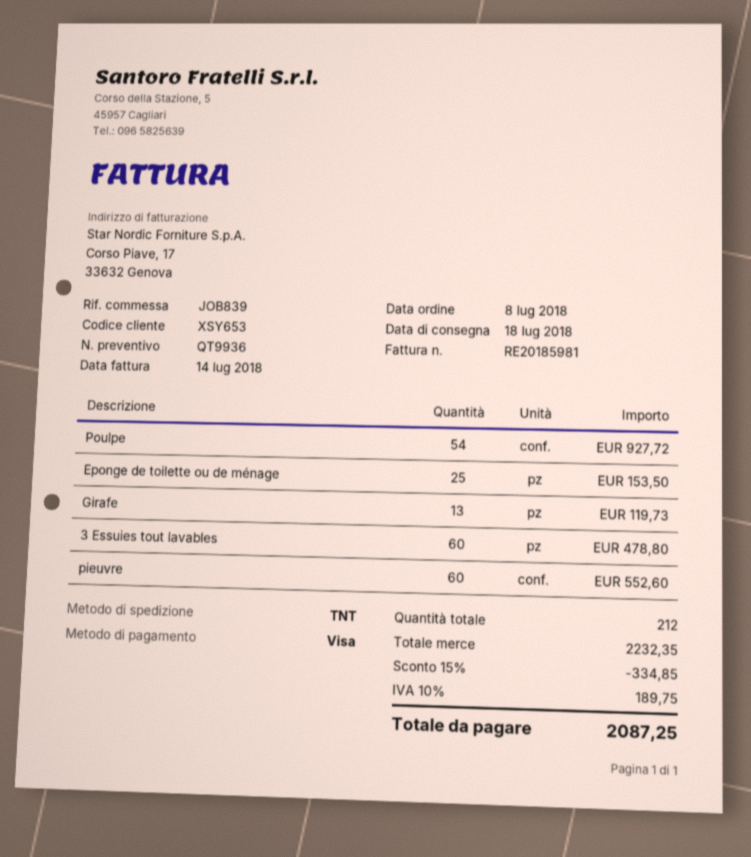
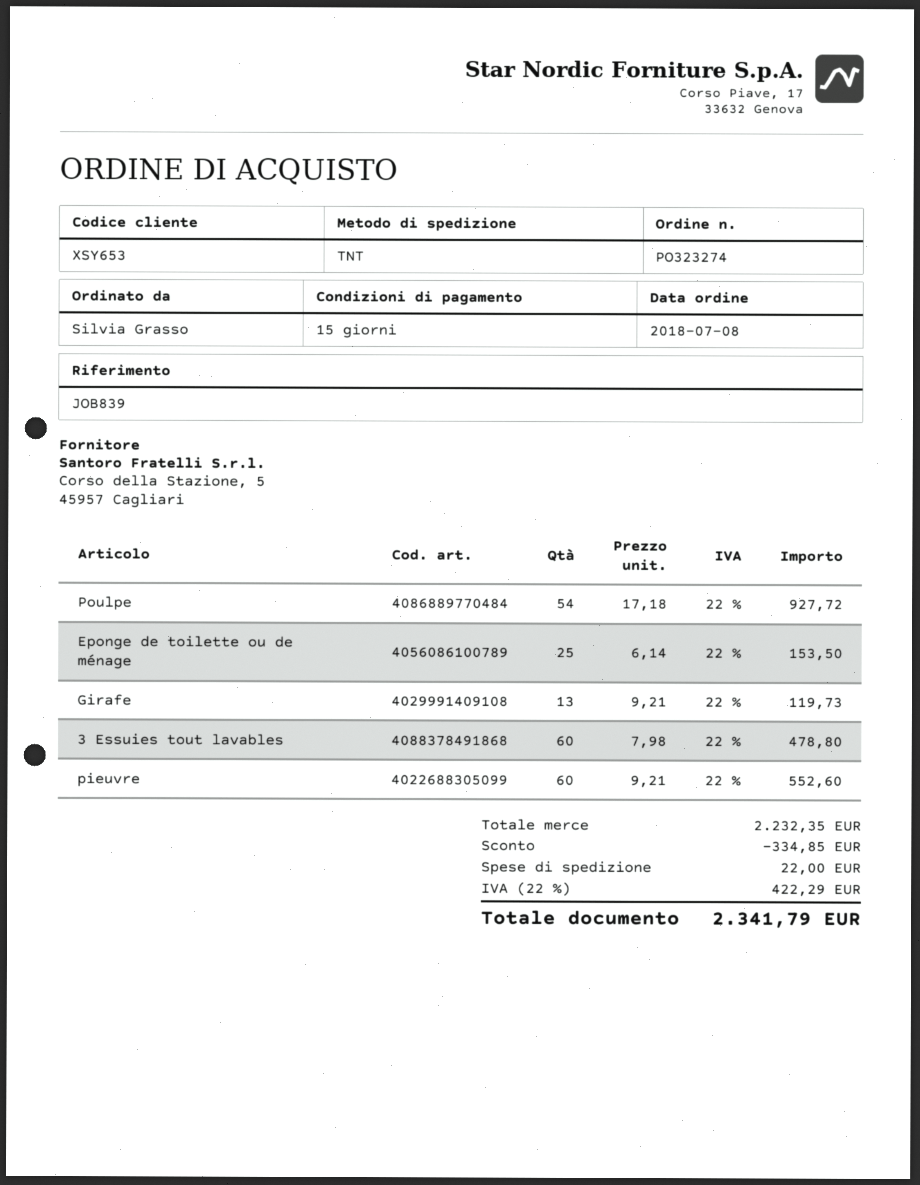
shipping: none -> 22.00
tax: 10% = 189.75 -> 22% = 422.29
total: 2087.25 -> 2341.79

